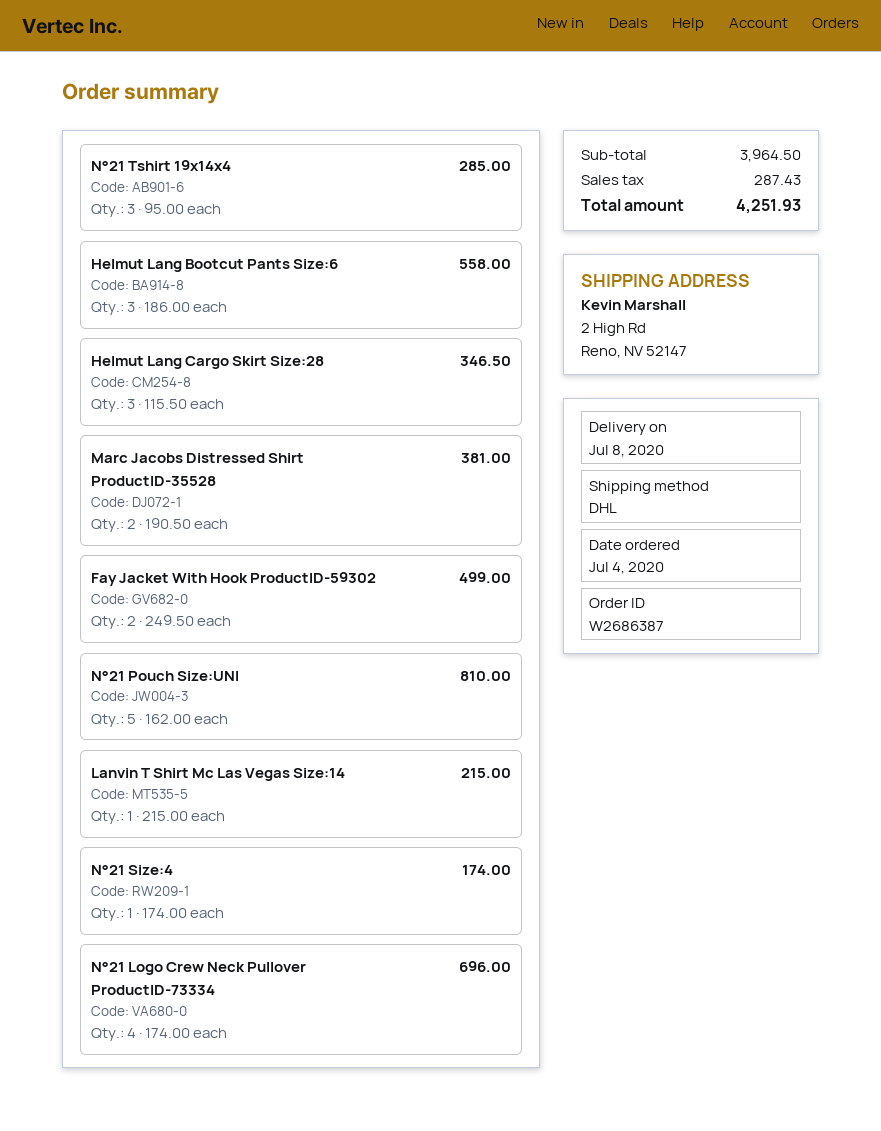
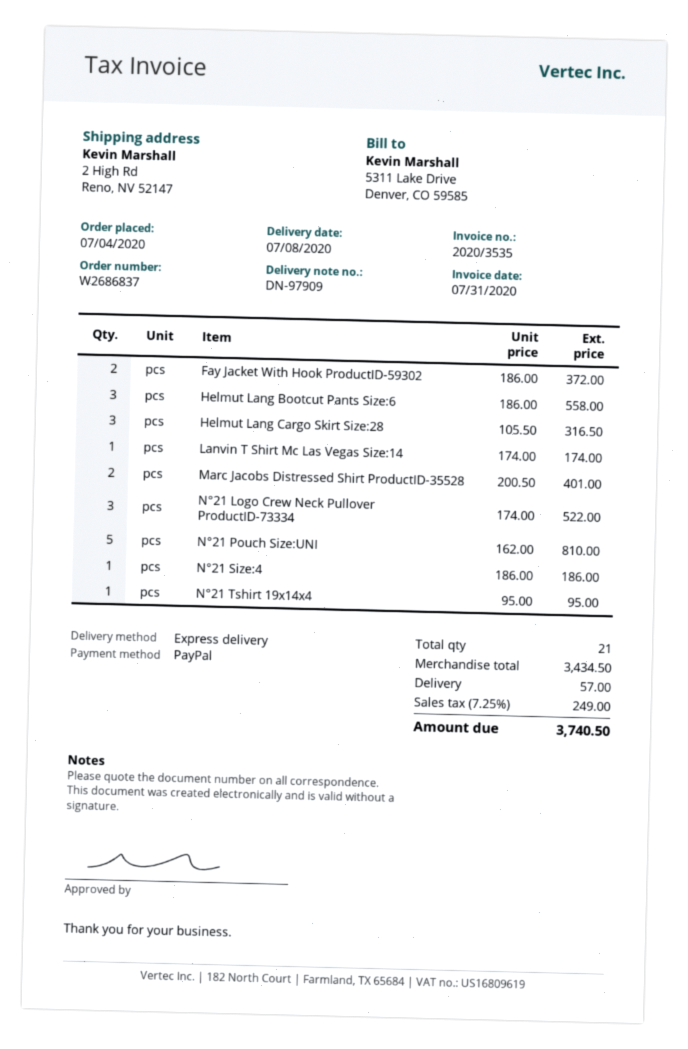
order number: W2686387 -> W2686837
shipping method: DHL -> express
N°21 Tshirt 19x14x4: 3 x 95.00 = 285.00 -> 1 x 95.00 = 95.00
Helmut Lang Cargo Skirt Size:28: 3 x 115.50 = 346.50 -> 3 x 105.50 = 316.50
Marc Jacobs Distressed Shirt ProductID-35528: 2 x 190.50 = 381.00 -> 2 x 200.50 = 401.00
Fay Jacket With Hook ProductID-59302: 2 x 249.50 = 499.00 -> 2 x 186.00 = 372.00
Lanvin T Shirt Mc Las Vegas Size:14: 1 x 215.00 = 215.00 -> 1 x 174.00 = 174.00
N°21 Size:4: 1 x 174.00 = 174.00 -> 1 x 186.00 = 186.00
N°21 Logo Crew Neck Pullover ProductID-73334: 4 x 174.00 = 696.00 -> 3 x 174.00 = 522.00
subtotal: 3964.50 -> 3434.50
shipping: none -> 57.00
tax: 287.43 -> 249.00
total: 4251.93 -> 3740.50

